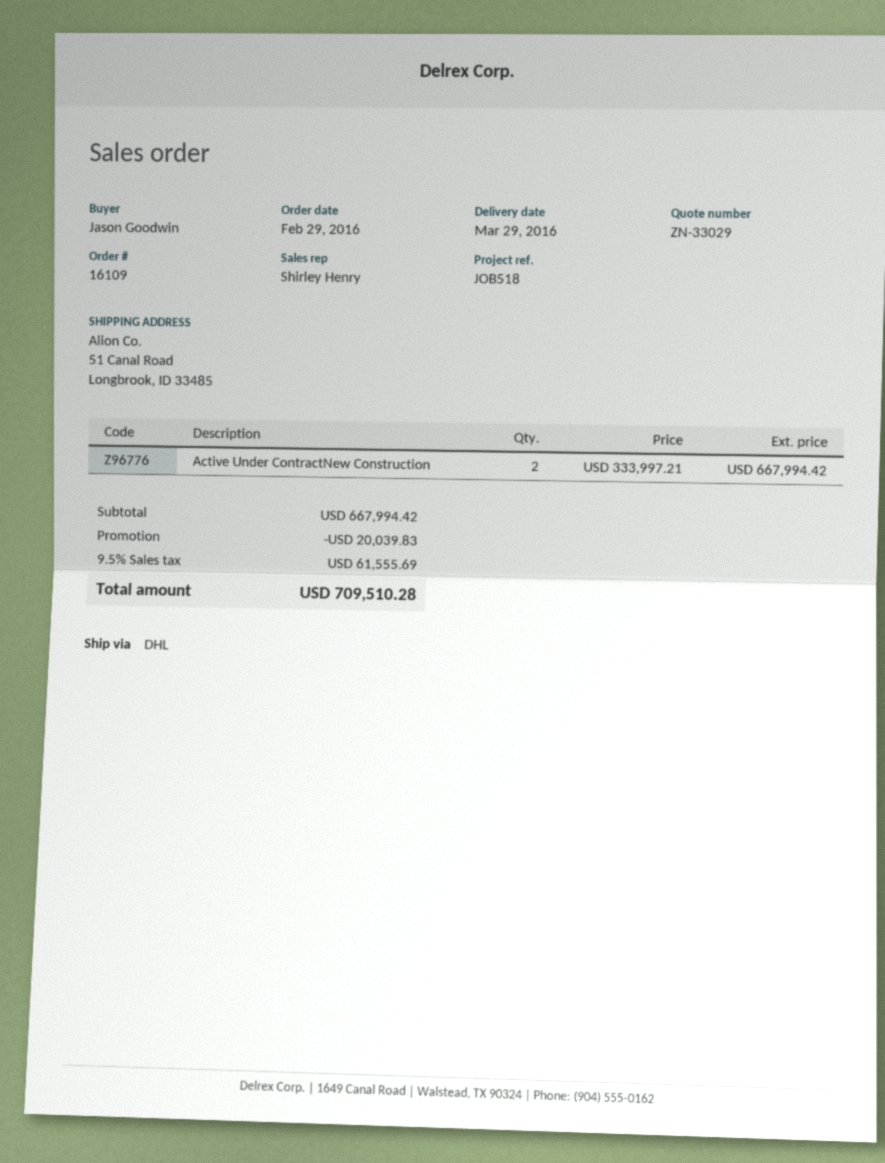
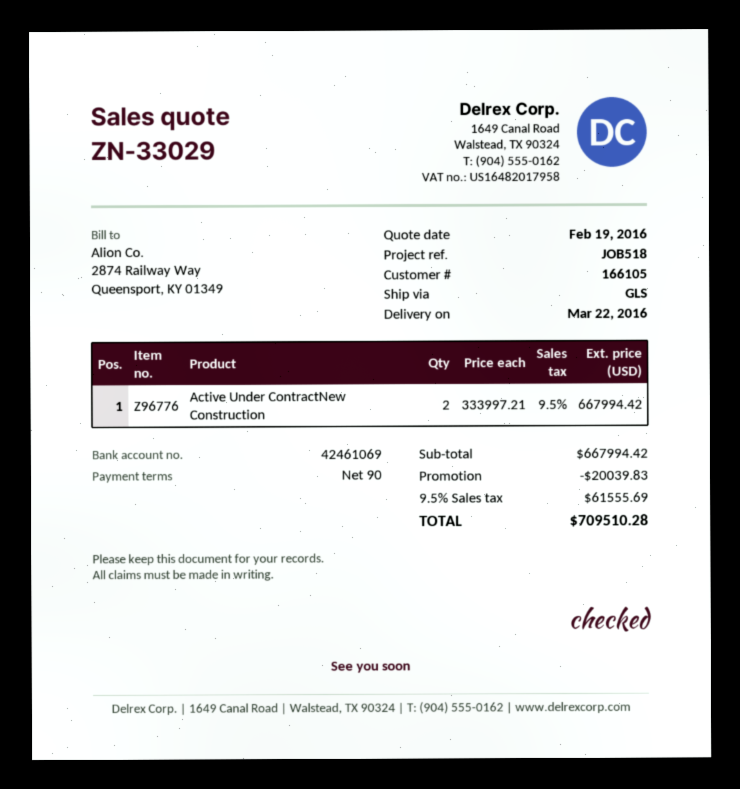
delivery date: 2016-03-29 -> 2016-03-22
shipping method: DHL -> GLS

